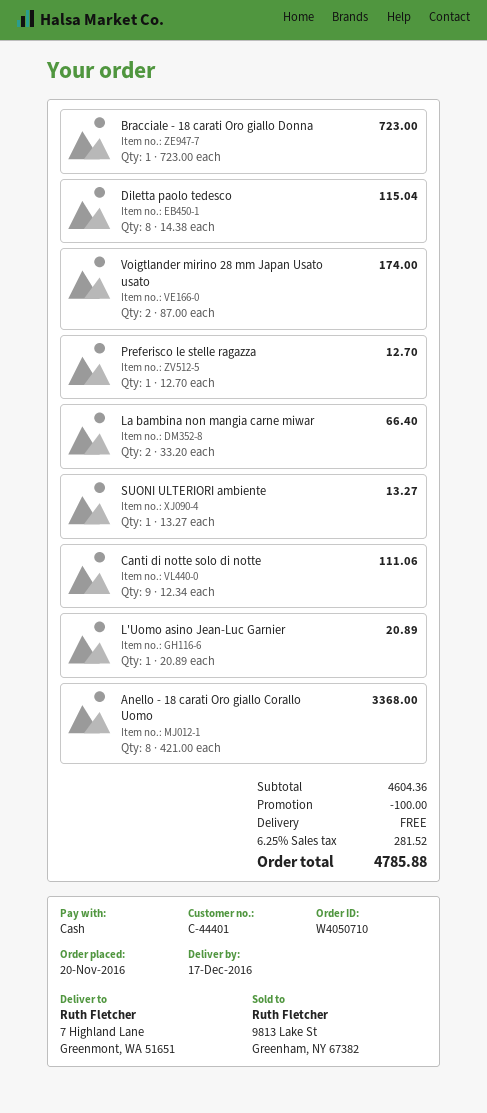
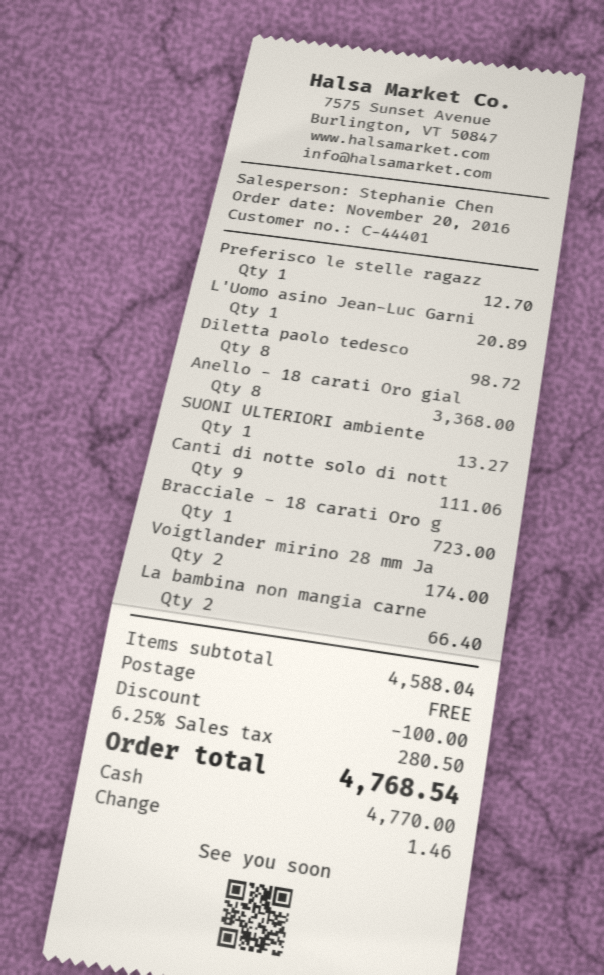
Diletta paolo tedesco: 8 for 115.04 -> 8 for 98.72
subtotal: 4604.36 -> 4588.04
tax: 6.25% = 281.52 -> 6.25% = 280.50
total: 4785.88 -> 4768.54

